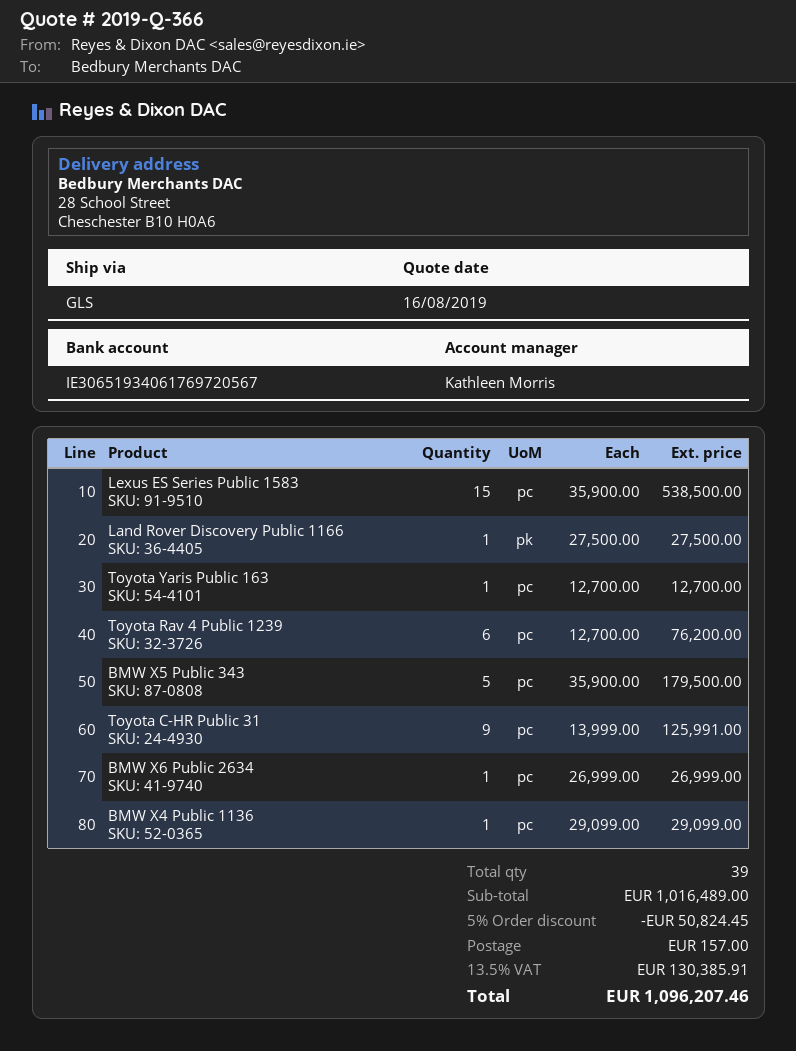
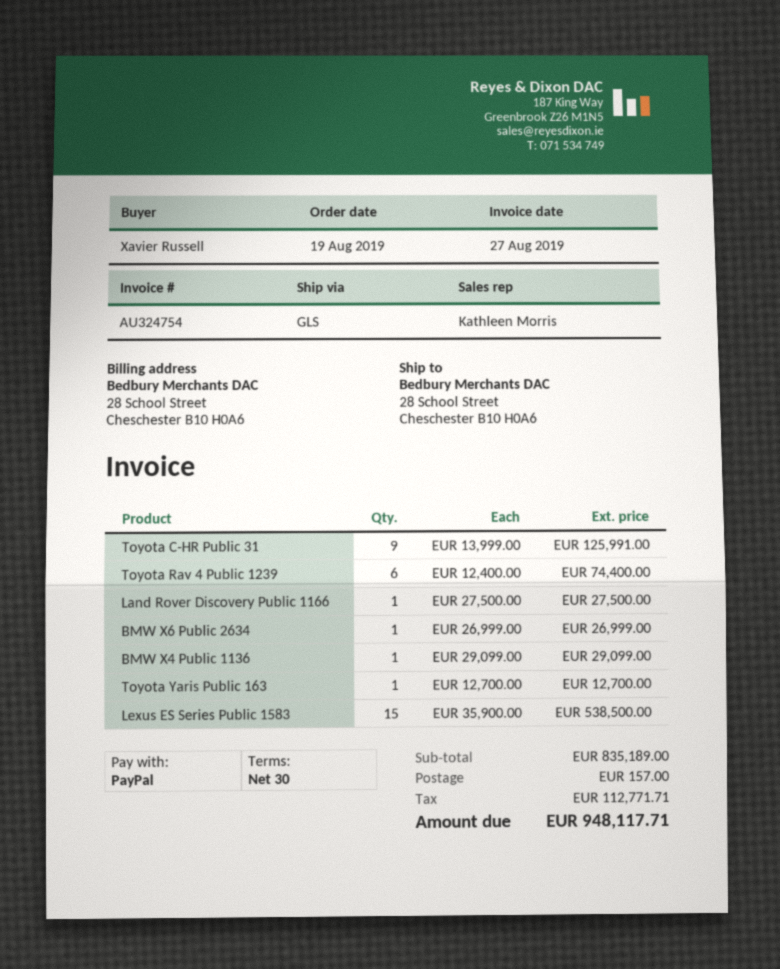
Toyota Rav 4 Public 1239: 6 x 12700.00 = 76200.00 -> 6 x 12400.00 = 74400.00
BMW X5 Public 343: 5 x 35900.00 = 179500.00 -> none
subtotal: 1016489.00 -> 835189.00
discount: 5% = 50824.45 -> none
tax: 130385.91 -> 112771.71
total: 1096207.46 -> 948117.71

